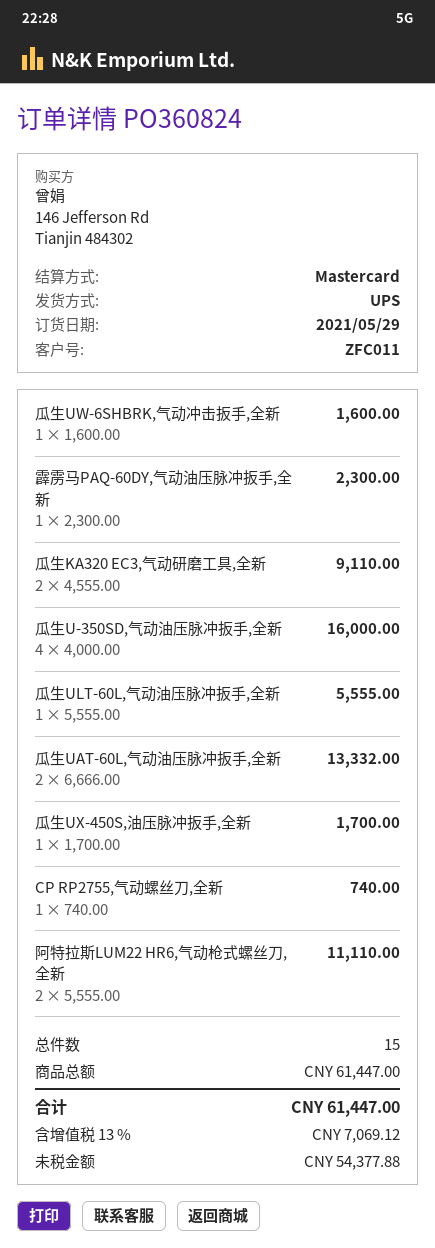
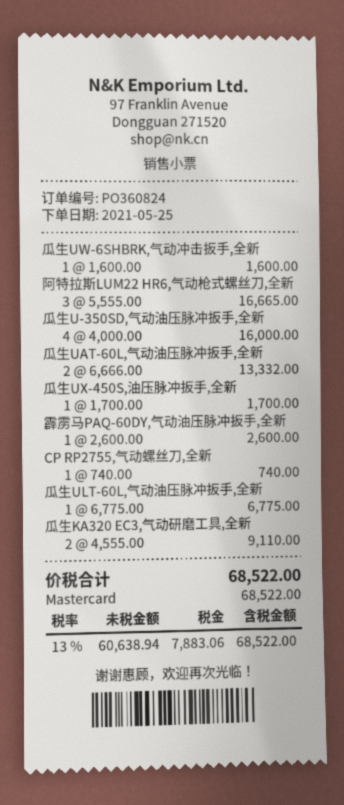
order date: 2021-05-29 -> 2021-05-25
霹雳马PAQ-60DY,气动油压脉冲扳手,全新: 1 x 2300.00 = 2300.00 -> 1 x 2600.00 = 2600.00
瓜生ULT-60L,气动油压脉冲扳手,全新: 1 x 5555.00 = 5555.00 -> 1 x 6775.00 = 6775.00
阿特拉斯LUM22 HR6,气动枪式螺丝刀,全新: 2 x 5555.00 = 11110.00 -> 3 x 5555.00 = 16665.00
net: 54377.88 -> 60638.94
tax: 13% = 7069.12 -> 13% = 7883.06
total: 61447.00 -> 68522.00

